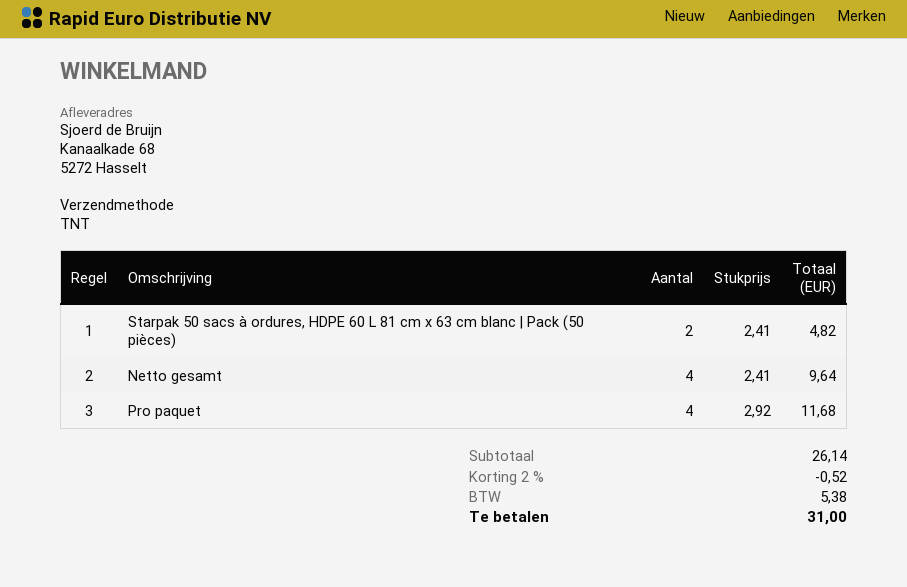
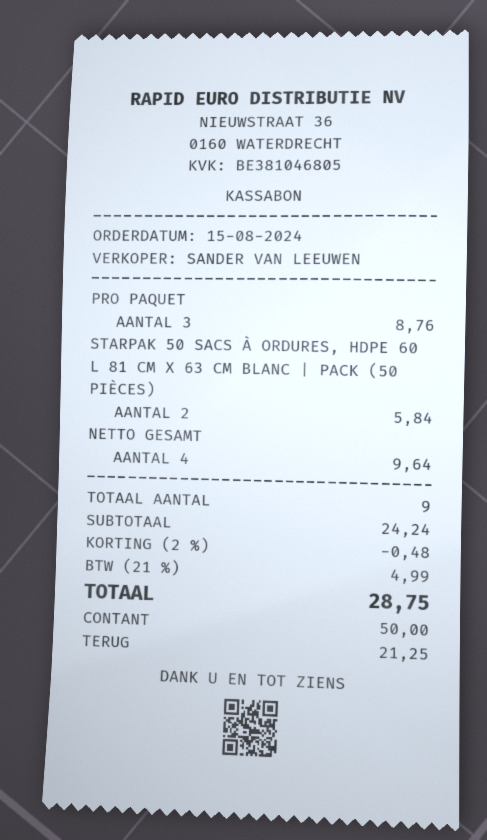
Starpak 50 sacs à ordures, HDPE 60 L 81 cm x 63 cm blanc | Pack (50 pièces): 2 for 4.82 -> 2 for 5.84
Pro paquet: 4 for 11.68 -> 3 for 8.76
subtotal: 26.14 -> 24.24
discount: 2% = 0.52 -> 2% = 0.48
tax: 5.38 -> 4.99
total: 31.00 -> 28.75

